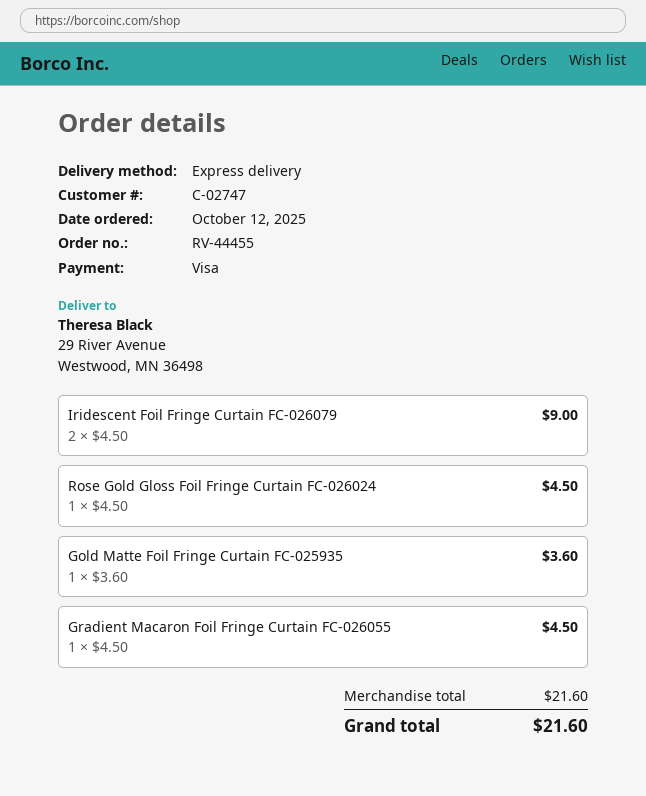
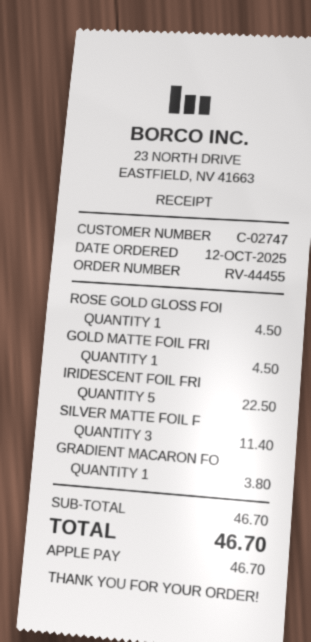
payment method: Visa -> Apple Pay
Iridescent Foil Fringe Curtain FC-026079: 2 for 9.00 -> 5 for 22.50
Gold Matte Foil Fringe Curtain FC-025935: 1 for 3.60 -> 1 for 4.50
Gradient Macaron Foil Fringe Curtain FC-026055: 1 for 4.50 -> 1 for 3.80
SILVER MATTE FOIL F: none -> 3 for 11.40
subtotal: 21.60 -> 46.70
total: 21.60 -> 46.70

